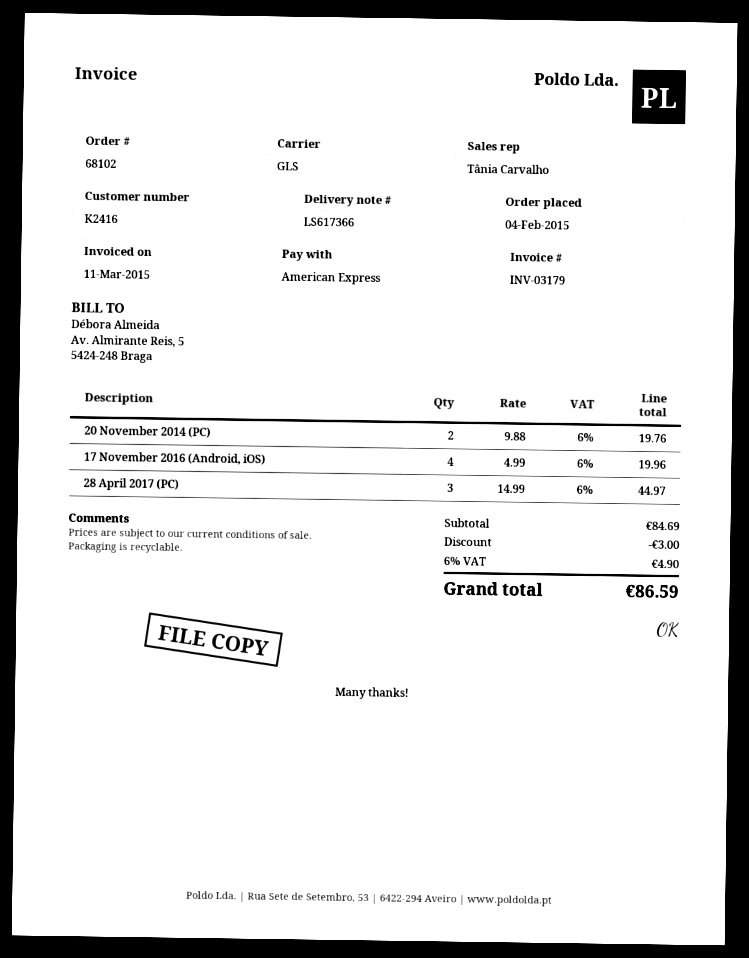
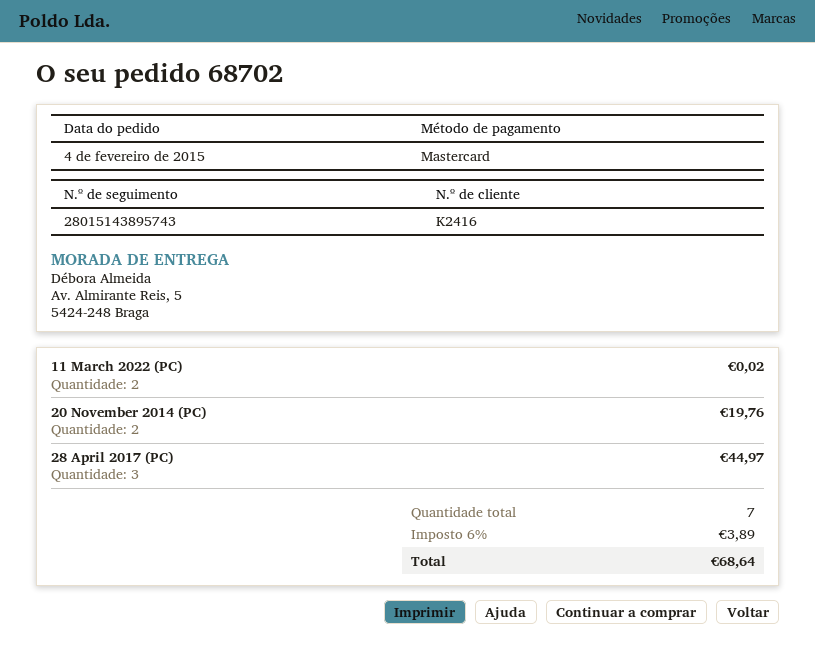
order number: 68102 -> 68702
payment method: American Express -> Mastercard
17 November 2016 (Android, iOS): 4 for 19.96 -> none
11 March 2022 (PC): none -> 2 for 0.02
discount: 3.00 -> none
tax: 6% = 4.90 -> 6% = 3.89
total: 86.59 -> 68.64

